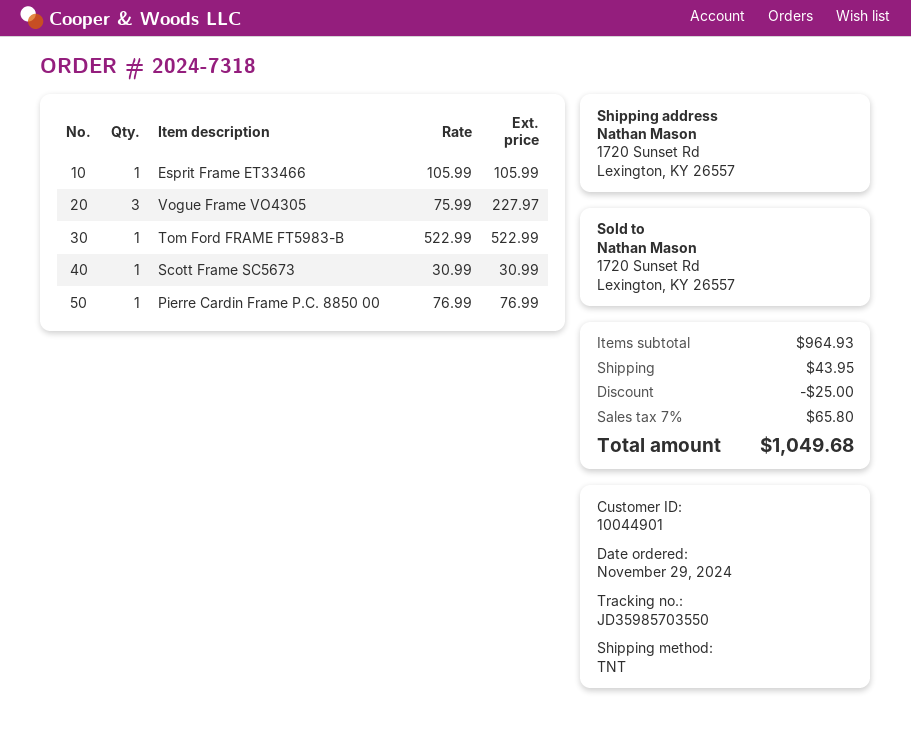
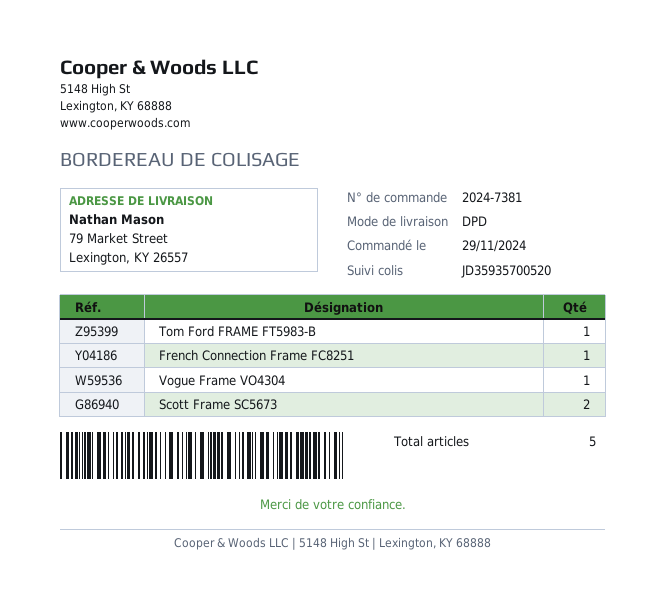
order number: 2024-7318 -> 2024-7381
shipping method: TNT -> DPD
tracking number: JD35985703550 -> JD35935700520
ship to: 1720 Sunset Rd, Lexington, KY 26557 -> 79 Market Street, Lexington, KY 26557
Esprit Frame ET33466: 1 -> none
Vogue Frame VO4305: 3 -> none
Scott Frame SC5673: 1 -> 2
Pierre Cardin Frame P.C. 8850 00: 1 -> none
French Connection Frame FC8251: none -> 1
Vogue Frame VO4304: none -> 1

